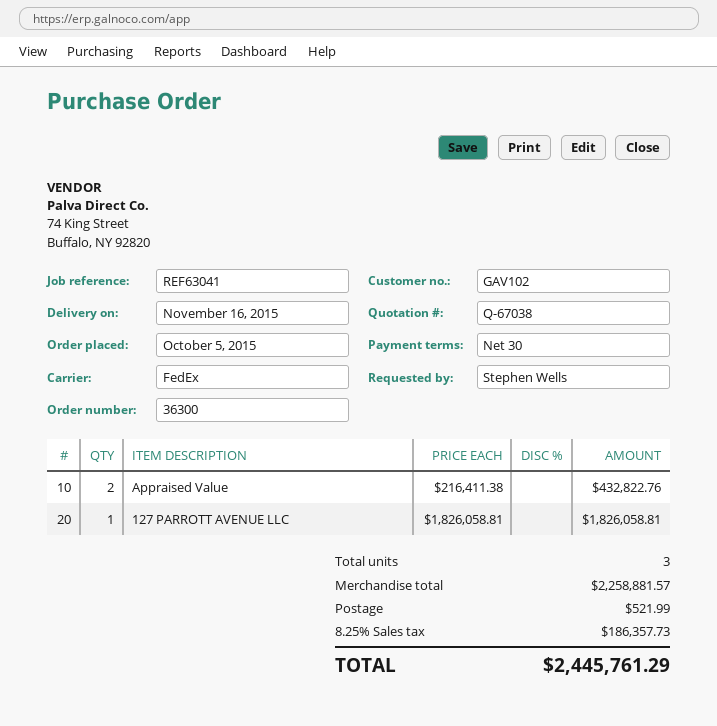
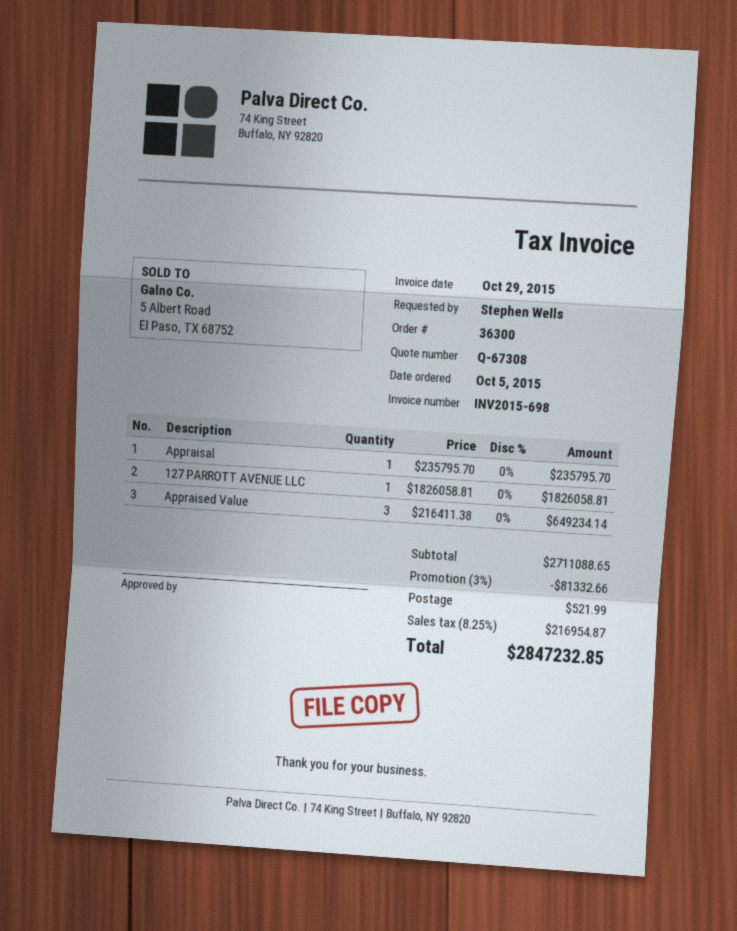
quote number: Q-67038 -> Q-67308
Appraised Value: 2 x 216411.38 = 432822.76 -> 3 x 216411.38 = 649234.14
Appraisal: none -> 1 x 235795.70 = 235795.70
subtotal: 2258881.57 -> 2711088.65
discount: none -> 3% = 81332.66
tax: 8.25% = 186357.73 -> 8.25% = 216954.87
total: 2445761.29 -> 2847232.85

